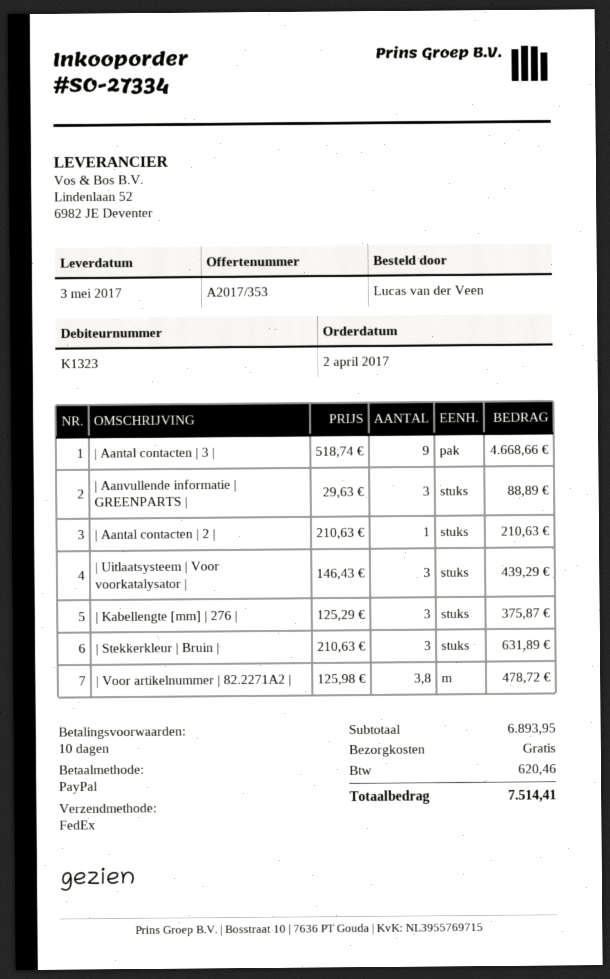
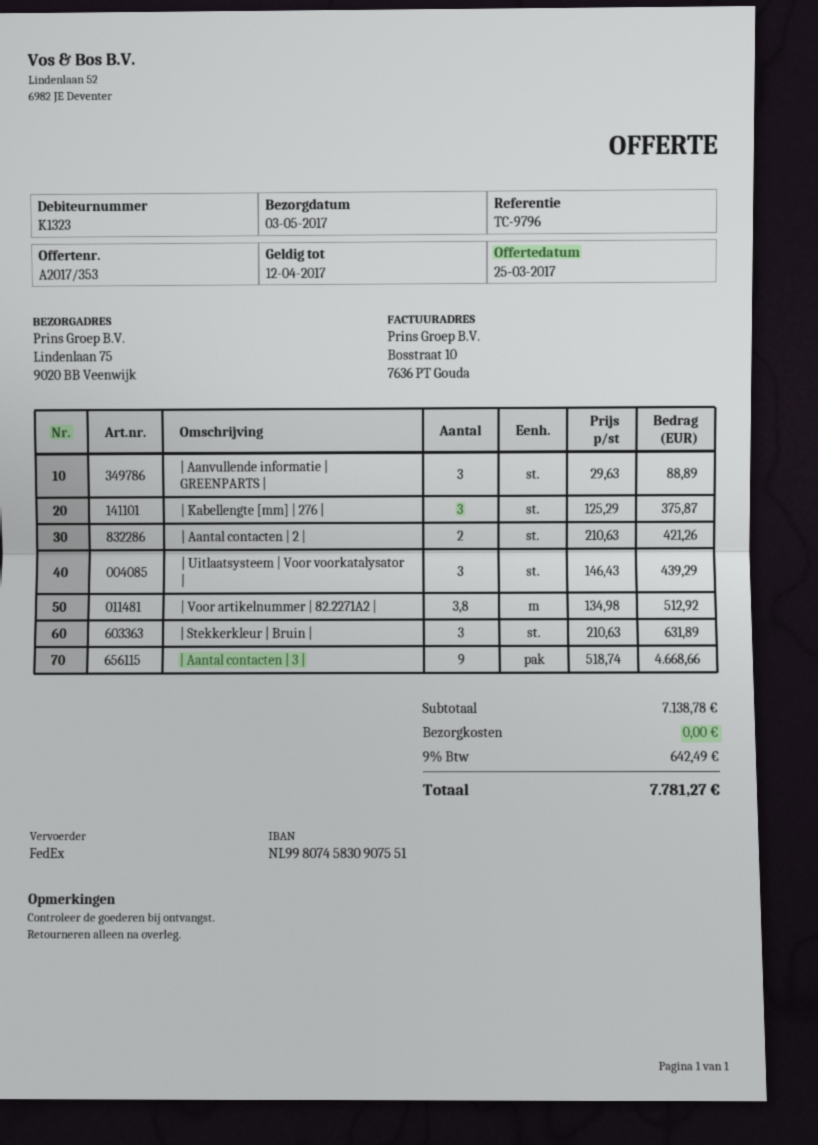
| Aantal contacten | 2 |: 1 x 210.63 = 210.63 -> 2 x 210.63 = 421.26
| Voor artikelnummer | 82.2271A2 |: 3.8 x 125.98 = 478.72 -> 3.8 x 134.98 = 512.92
subtotal: 6893.95 -> 7138.78
tax: 620.46 -> 642.49
total: 7514.41 -> 7781.27

